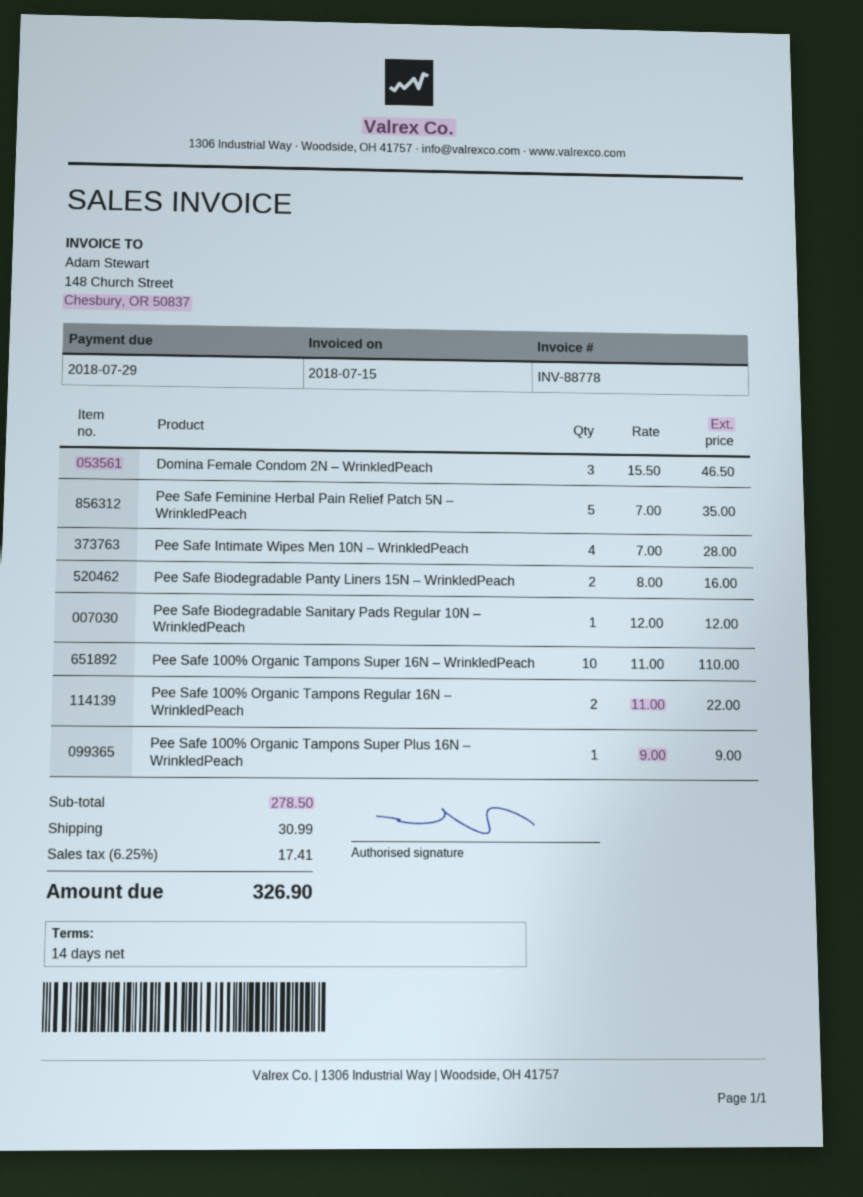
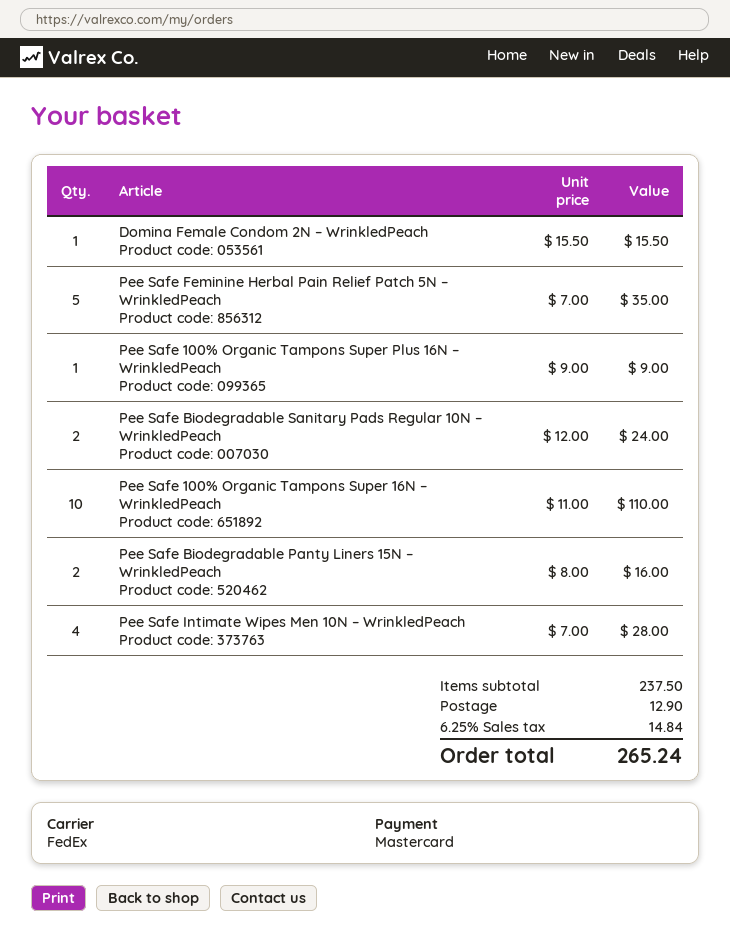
Domina Female Condom 2N – WrinkledPeach: 3 x 15.50 = 46.50 -> 1 x 15.50 = 15.50
Pee Safe Biodegradable Sanitary Pads Regular 10N – WrinkledPeach: 1 x 12.00 = 12.00 -> 2 x 12.00 = 24.00
Pee Safe 100% Organic Tampons Regular 16N – WrinkledPeach: 2 x 11.00 = 22.00 -> none
subtotal: 278.50 -> 237.50
shipping: 30.99 -> 12.90
tax: 6.25% = 17.41 -> 6.25% = 14.84
total: 326.90 -> 265.24

